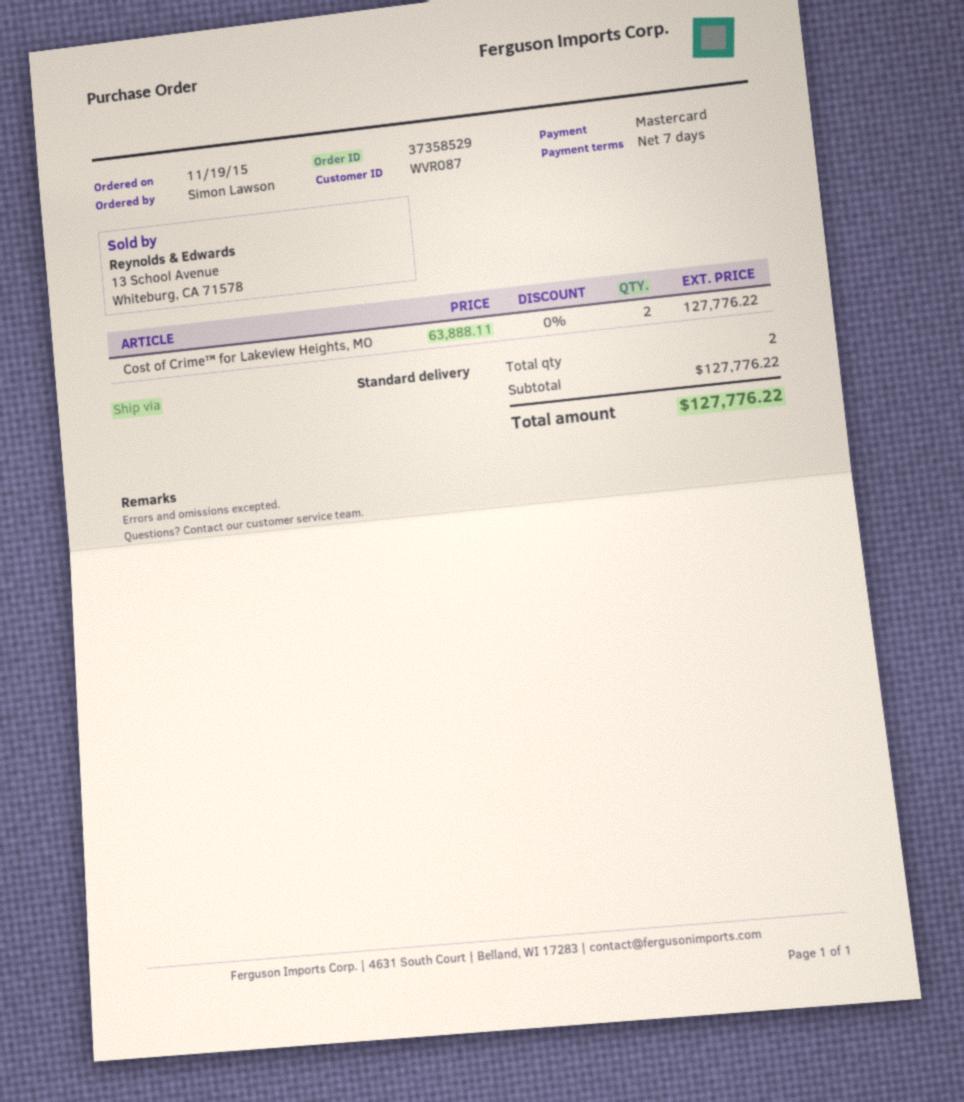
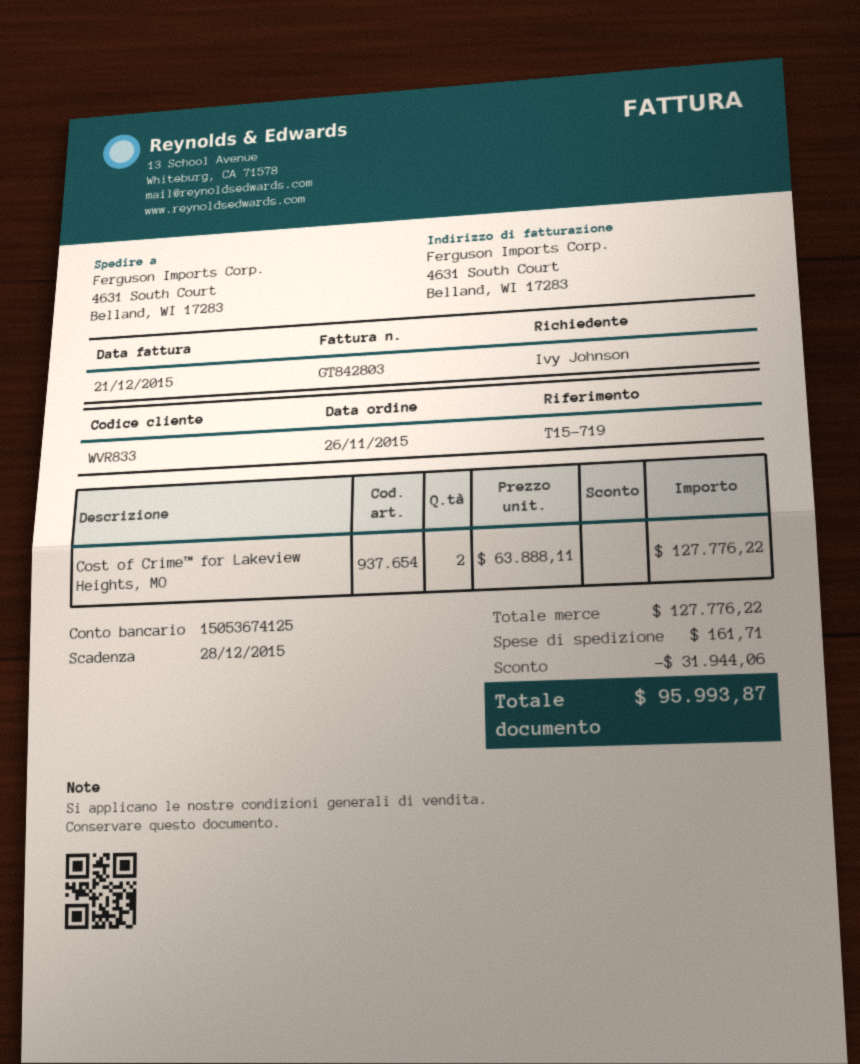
order date: 2015-11-19 -> 2015-11-26
customer number: WVR087 -> WVR833
ordered by: Simon Lawson -> Ivy Johnson
discount: none -> 31944.06
shipping: none -> 161.71
total: 127776.22 -> 95993.87

